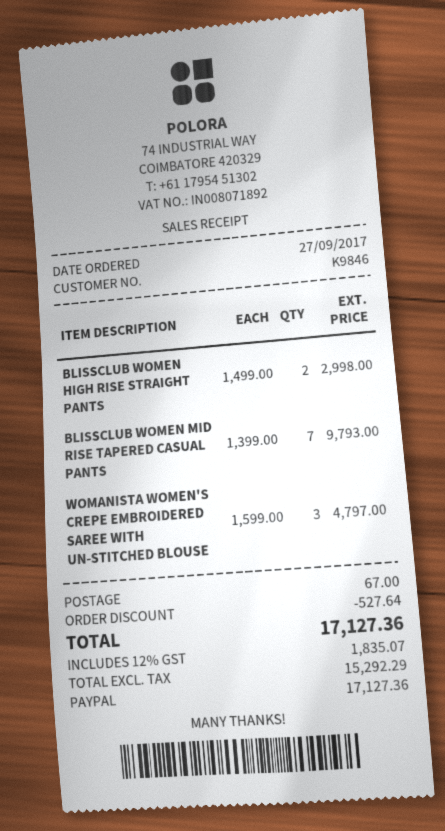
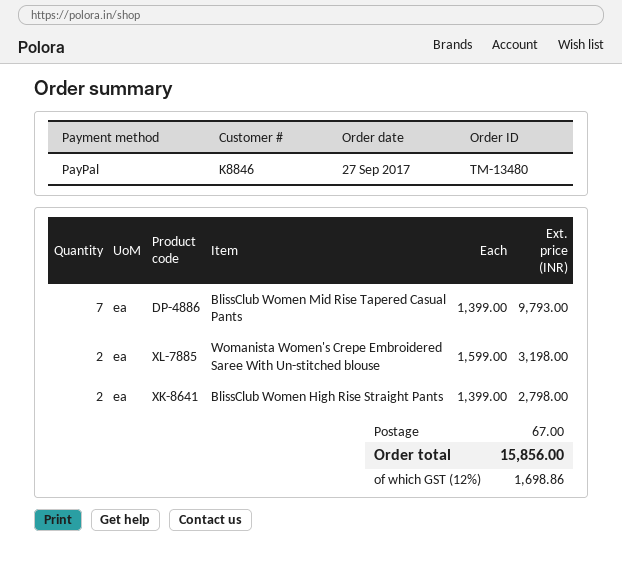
customer number: K9846 -> K8846
BLISSCLUB WOMEN HIGH RISE STRAIGHT PANTS: 2 x 1499.00 = 2998.00 -> 2 x 1399.00 = 2798.00
WOMANISTA WOMEN'S CREPE EMBROIDERED SAREE WITH UN-STITCHED BLOUSE: 3 x 1599.00 = 4797.00 -> 2 x 1599.00 = 3198.00
discount: 527.64 -> none
tax: 12% = 1835.07 -> 12% = 1698.86
total: 17127.36 -> 15856.00

